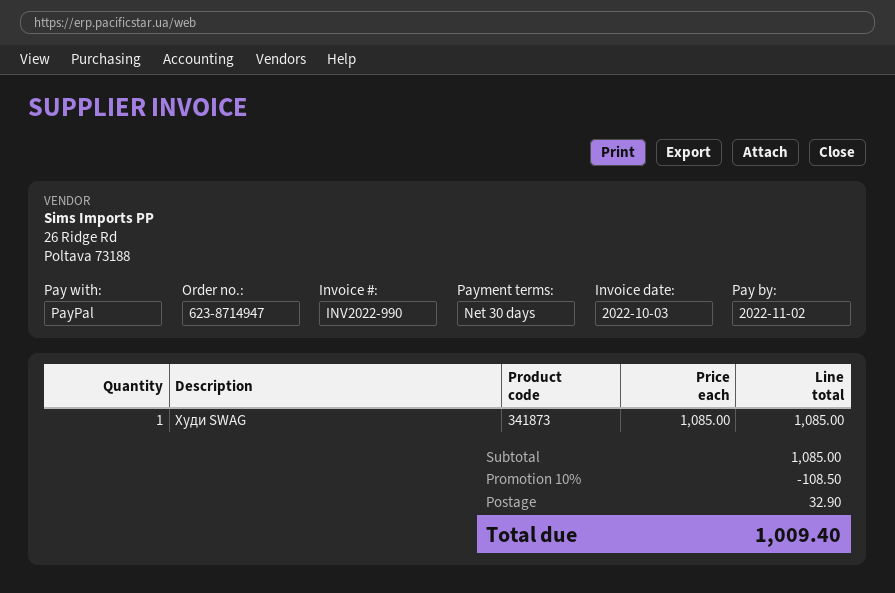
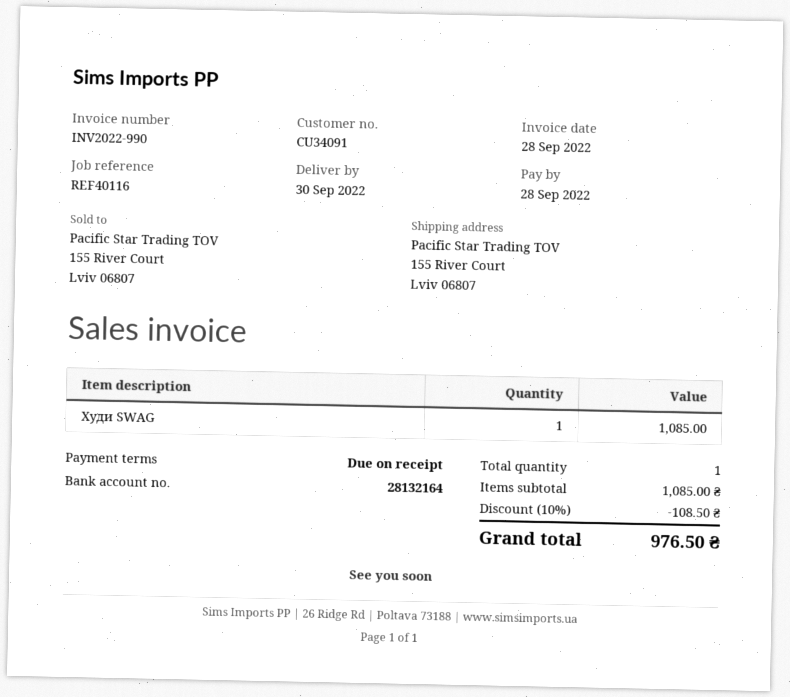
invoice date: 2022-10-03 -> 2022-09-28
payment terms: 30 days -> on receipt
due date: 2022-11-02 -> 2022-09-28
shipping: 32.90 -> none
total: 1009.40 -> 976.50

